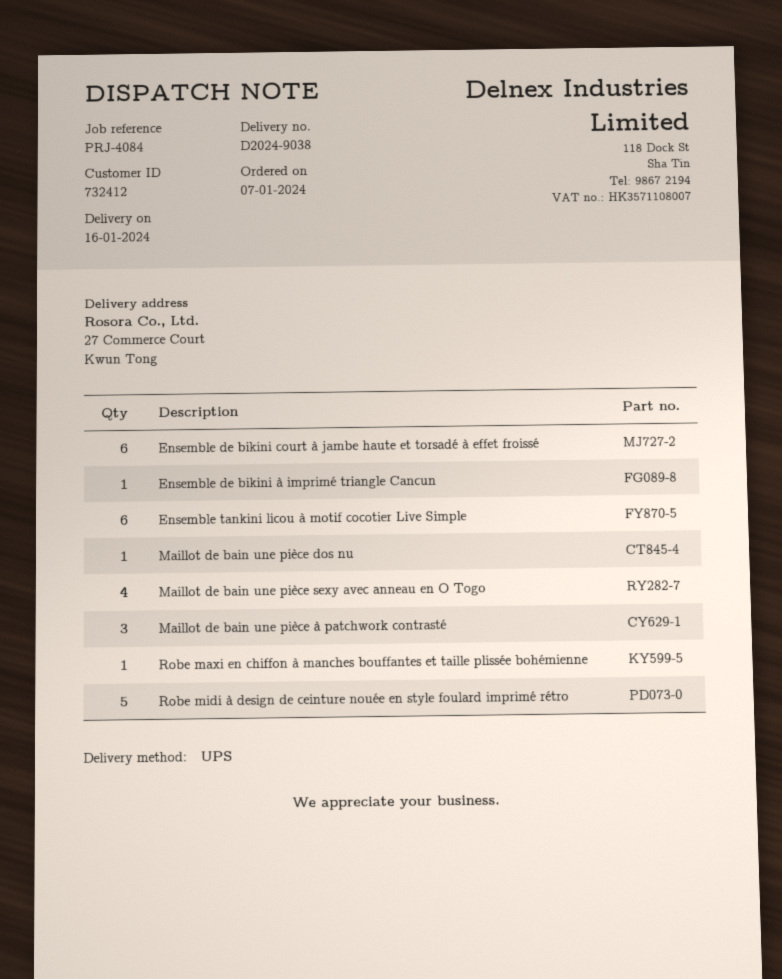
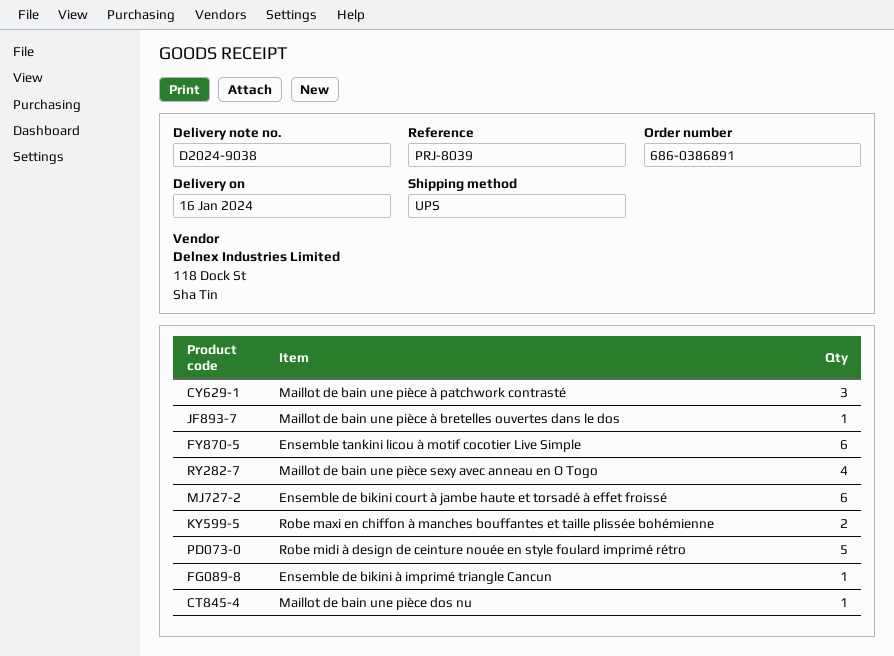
reference: PRJ-4084 -> PRJ-8039
Robe maxi en chiffon à manches bouffantes et taille plissée bohémienne: 1 -> 2
Maillot de bain une pièce à bretelles ouvertes dans le dos: none -> 1

